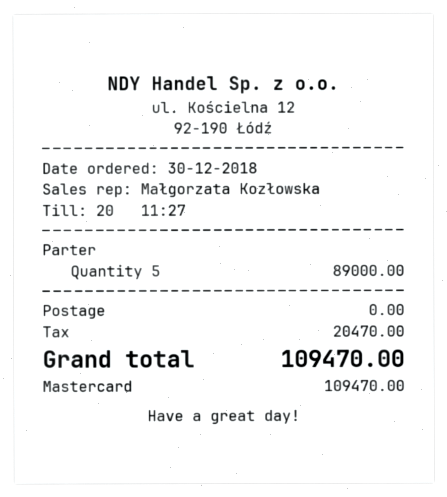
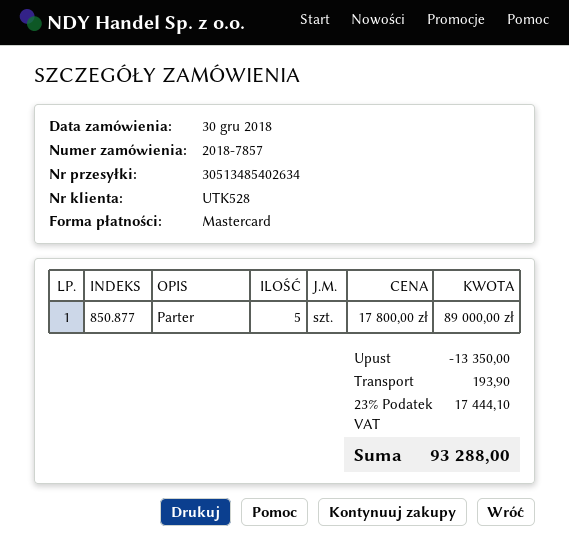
discount: none -> 13350.00
shipping: 0.00 -> 193.90
tax: 20470.00 -> 17444.10
total: 109470.00 -> 93288.00

